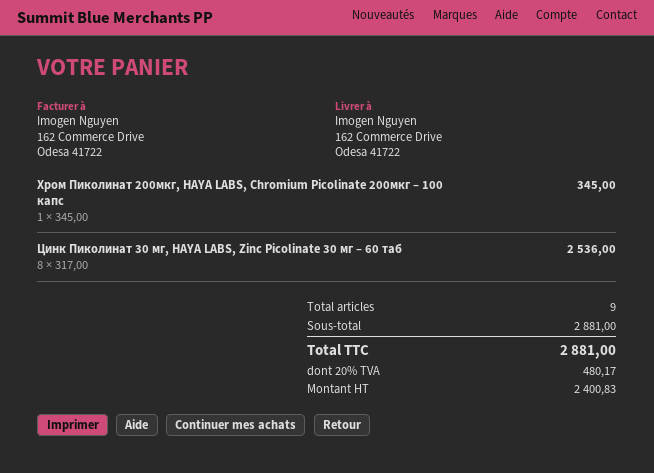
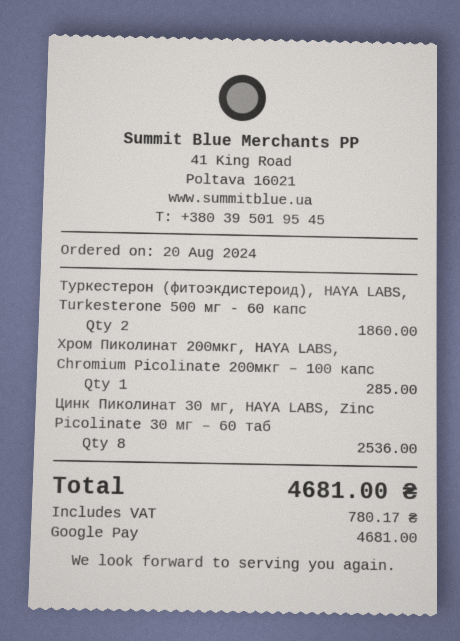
Хром Пиколинат 200мкг, HAYA LABS, Chromium Picolinate 200мкг – 100 капс: 1 for 345.00 -> 1 for 285.00
Туркестерон (фитоэкдистероид), HAYA LABS, Turkesterone 500 мг - 60 капс: none -> 2 for 1860.00
tax: 480.17 -> 780.17
total: 2881.00 -> 4681.00

